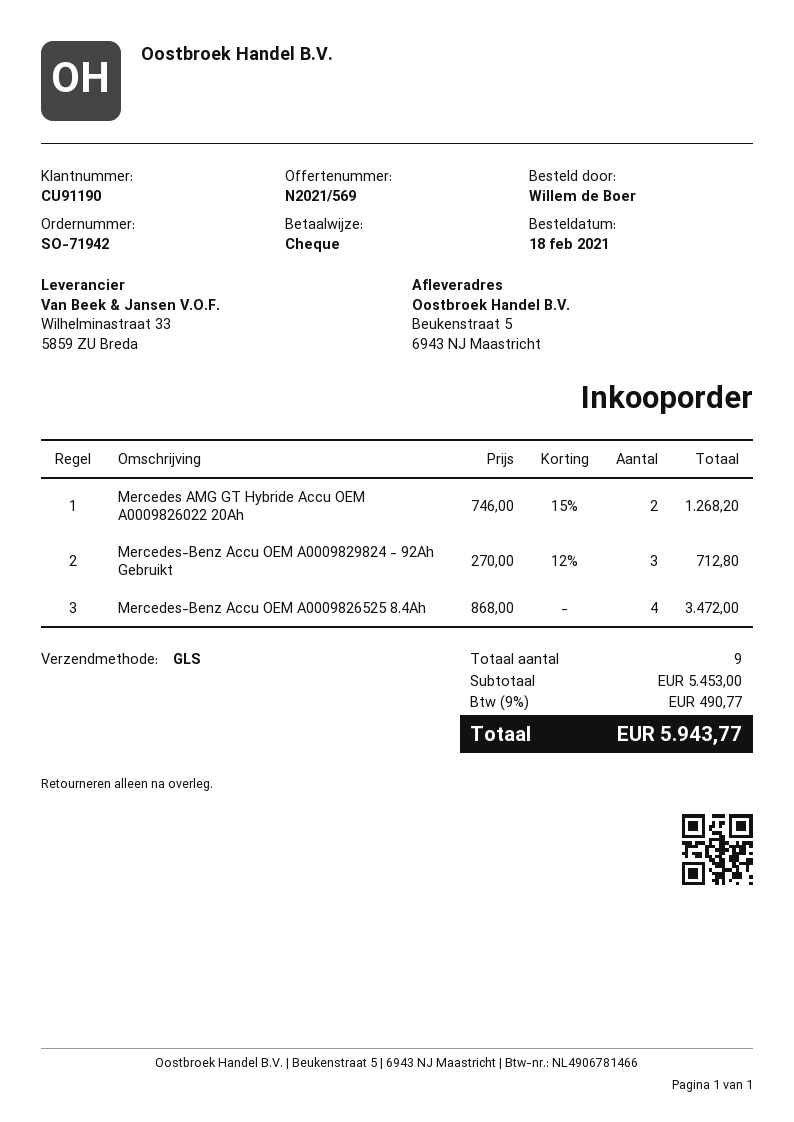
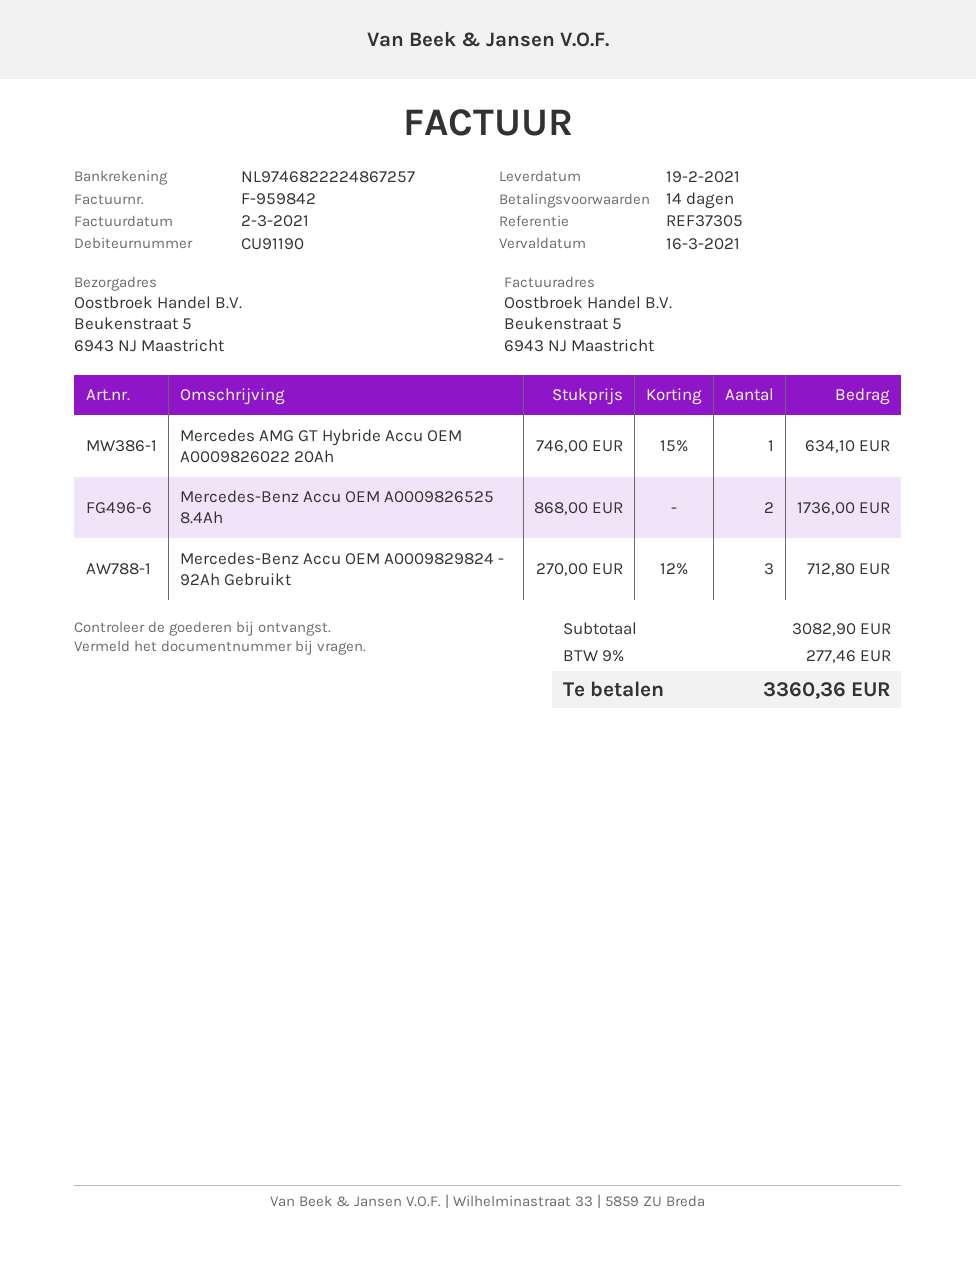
Mercedes AMG GT Hybride Accu OEM A0009826022 20Ah: 2 x 746.00 - 15% = 1268.20 -> 1 x 746.00 - 15% = 634.10
Mercedes-Benz Accu OEM A0009826525 8.4Ah: 4 x 868.00 = 3472.00 -> 2 x 868.00 = 1736.00
subtotal: 5453.00 -> 3082.90
tax: 9% = 490.77 -> 9% = 277.46
total: 5943.77 -> 3360.36

